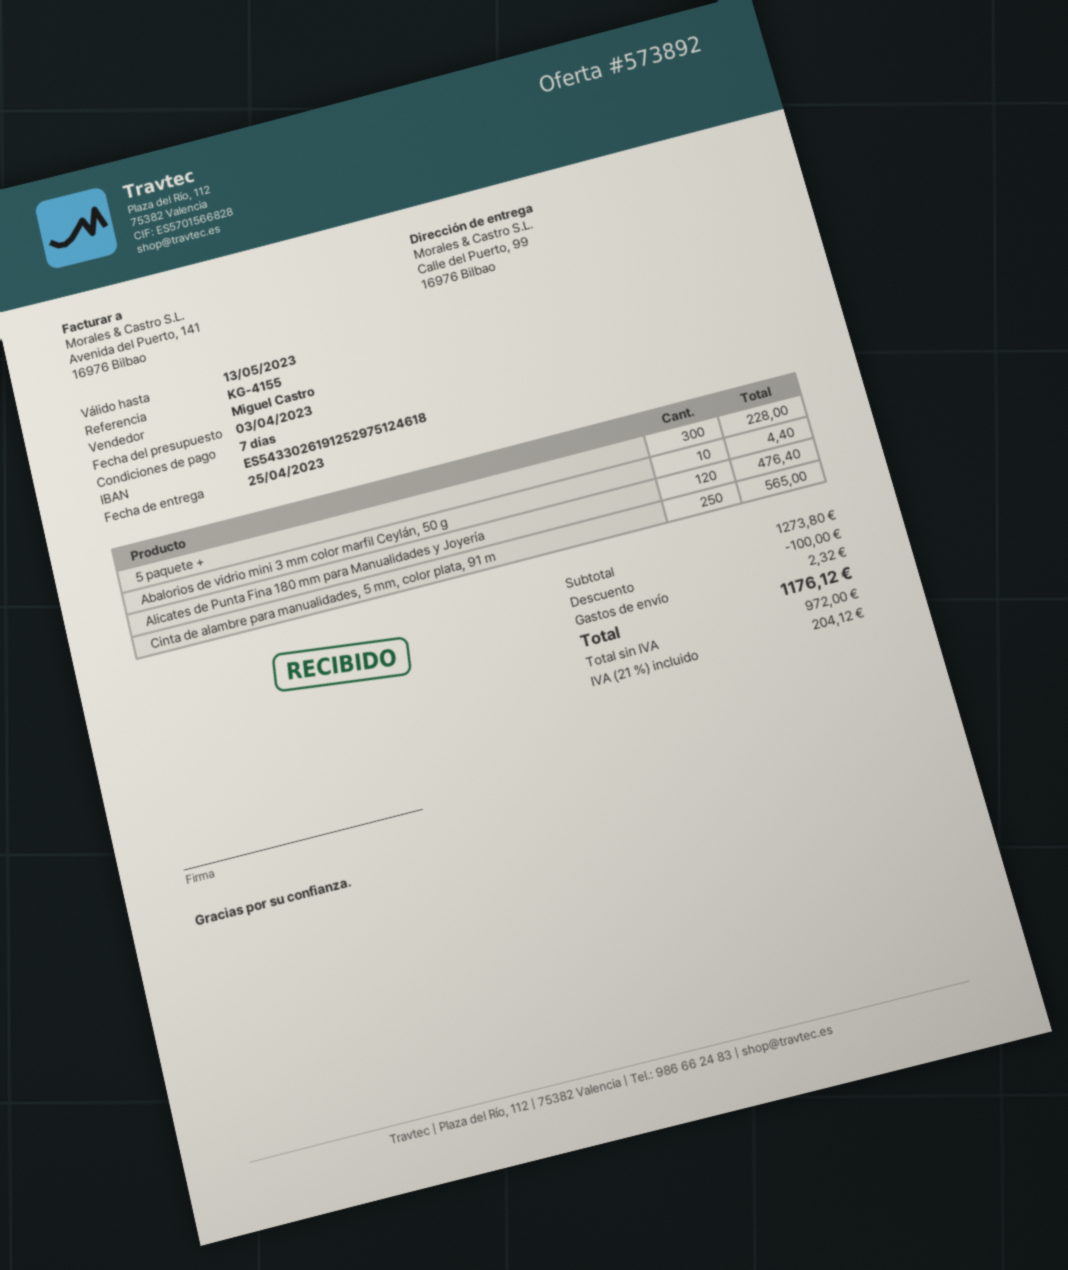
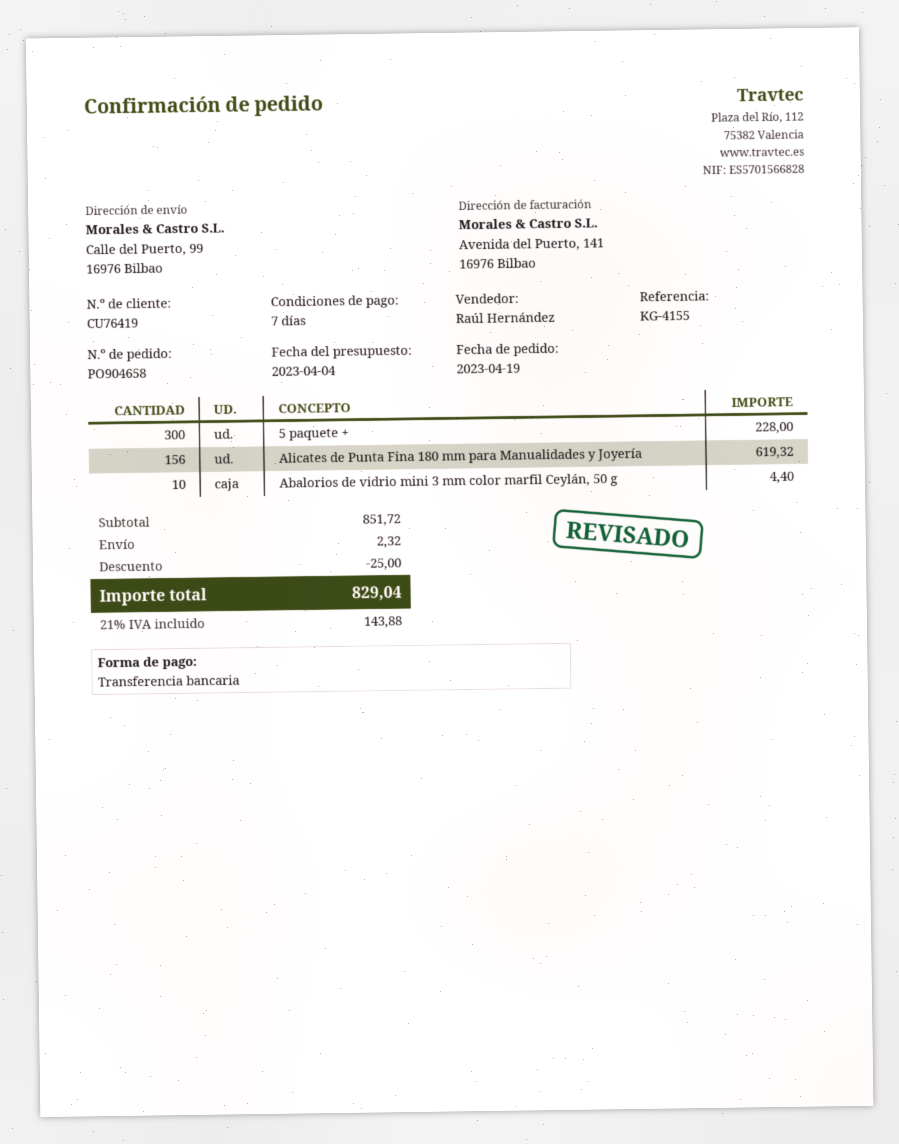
quote date: 2023-04-03 -> 2023-04-04
sales rep: Miguel Castro -> Raúl Hernández
Alicates de Punta Fina 180 mm para Manualidades y Joyería: 120 for 476.40 -> 156 for 619.32
Cinta de alambre para manualidades, 5 mm, color plata, 91 m: 250 for 565.00 -> none
subtotal: 1273.80 -> 851.72
discount: 100.00 -> 25.00
tax: 21% = 204.12 -> 21% = 143.88
total: 1176.12 -> 829.04

